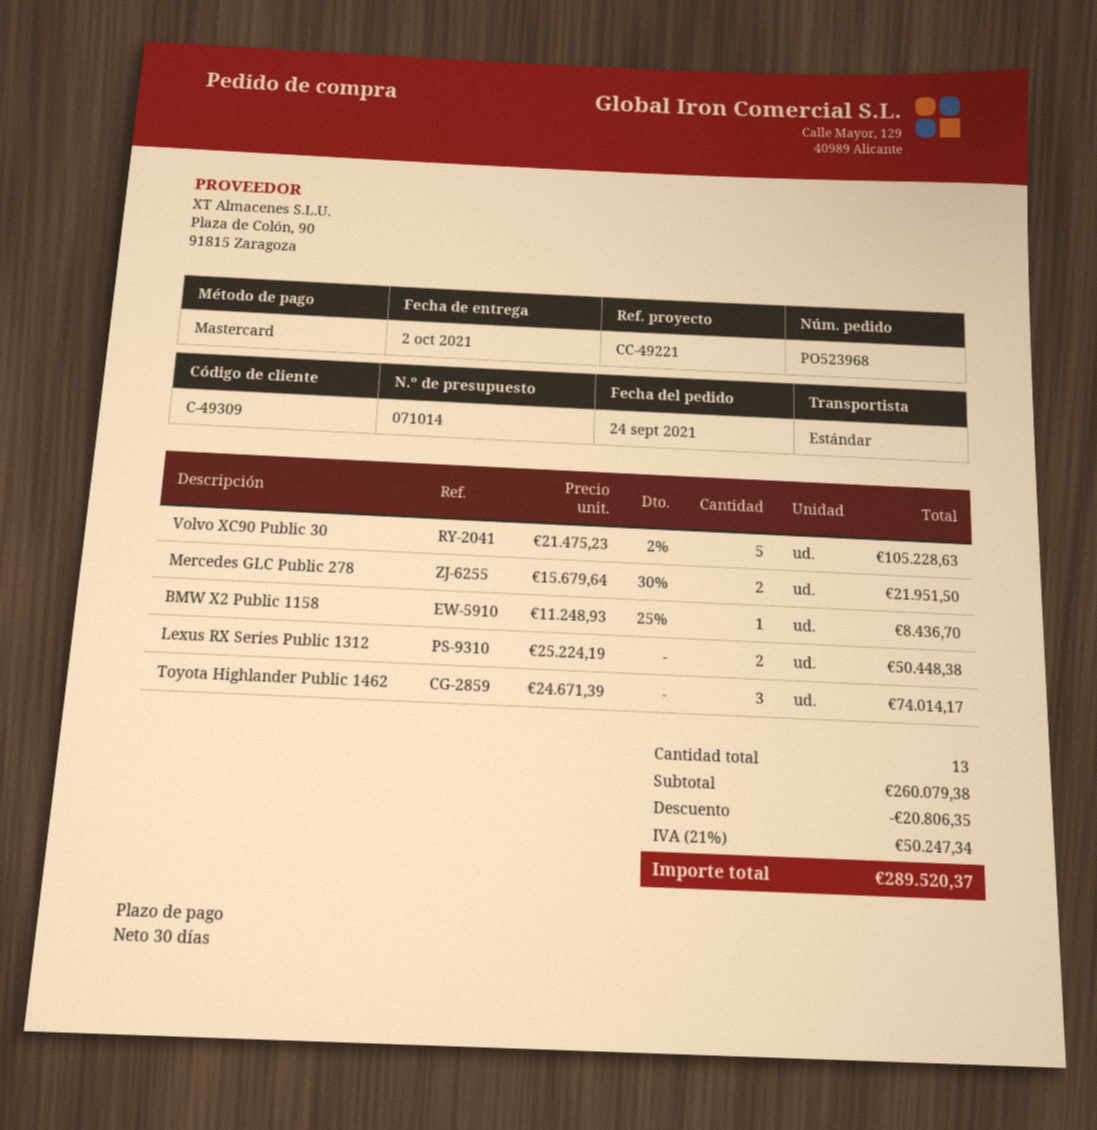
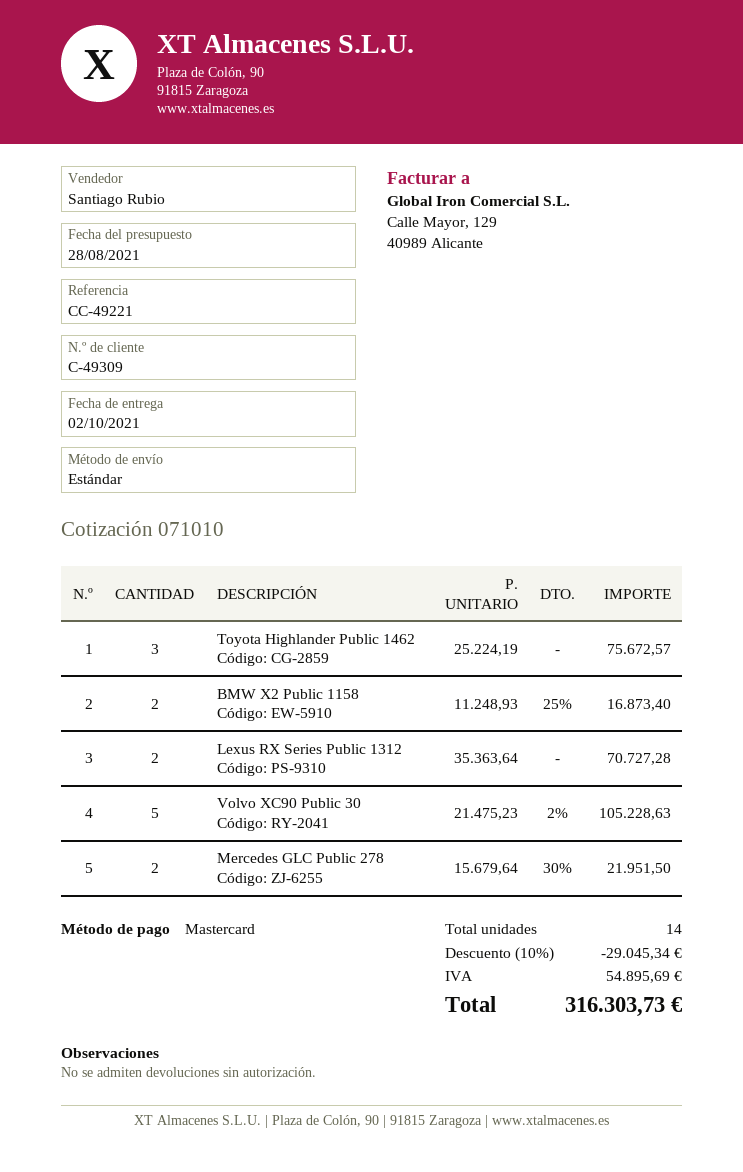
quote number: 071014 -> 071010
BMW X2 Public 1158: 1 x 11248.93 - 25% = 8436.70 -> 2 x 11248.93 - 25% = 16873.40
Lexus RX Series Public 1312: 2 x 25224.19 = 50448.38 -> 2 x 35363.64 = 70727.28
Toyota Highlander Public 1462: 3 x 24671.39 = 74014.17 -> 3 x 25224.19 = 75672.57
total quantity: 13 -> 14
discount: 20806.35 -> 29045.34
tax: 50247.34 -> 54895.69
total: 289520.37 -> 316303.73

